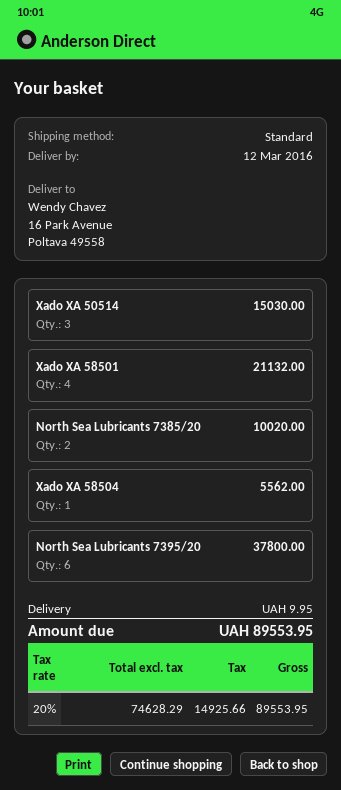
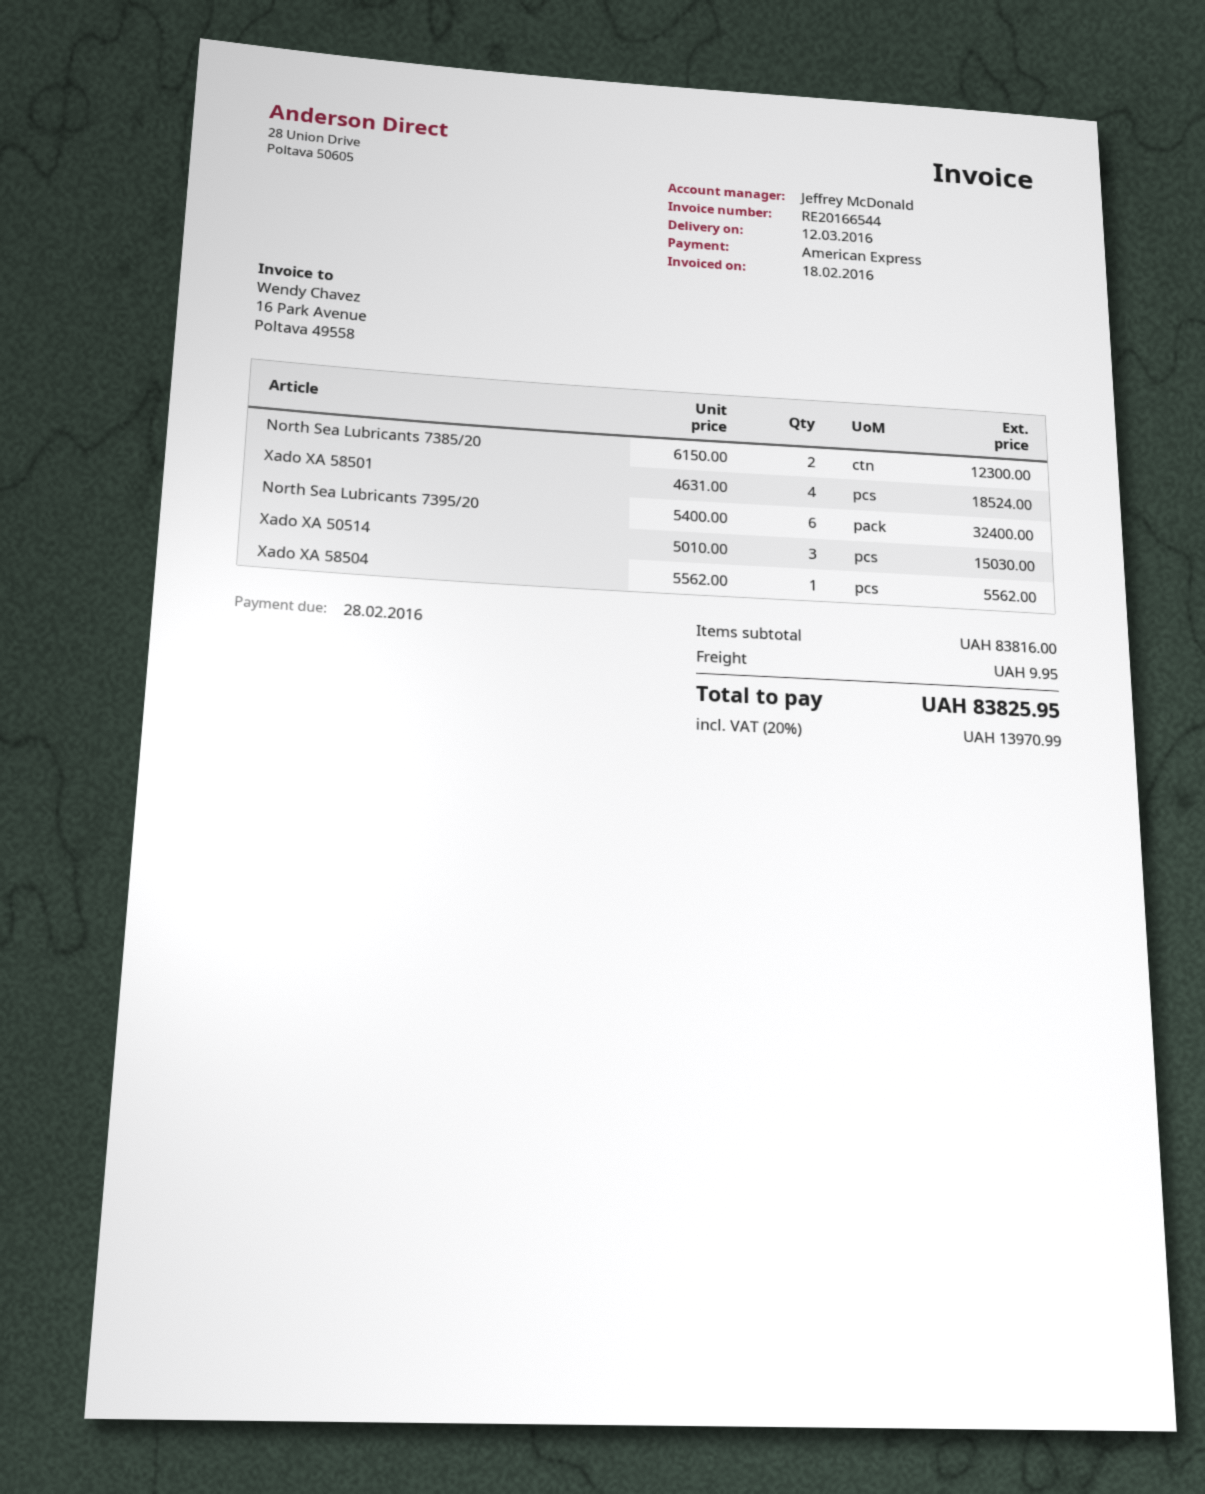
Xado XA 58501: 4 for 21132.00 -> 4 for 18524.00
North Sea Lubricants 7385/20: 2 for 10020.00 -> 2 for 12300.00
North Sea Lubricants 7395/20: 6 for 37800.00 -> 6 for 32400.00
tax: 20% = 14925.66 -> 20% = 13970.99
total: 89553.95 -> 83825.95

